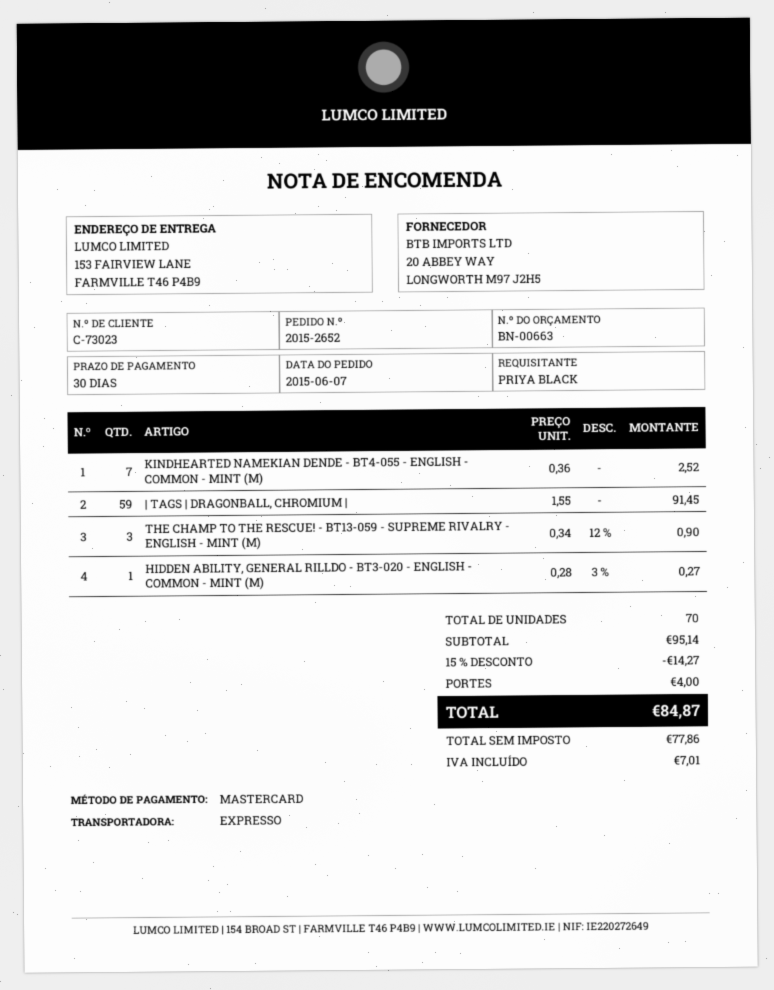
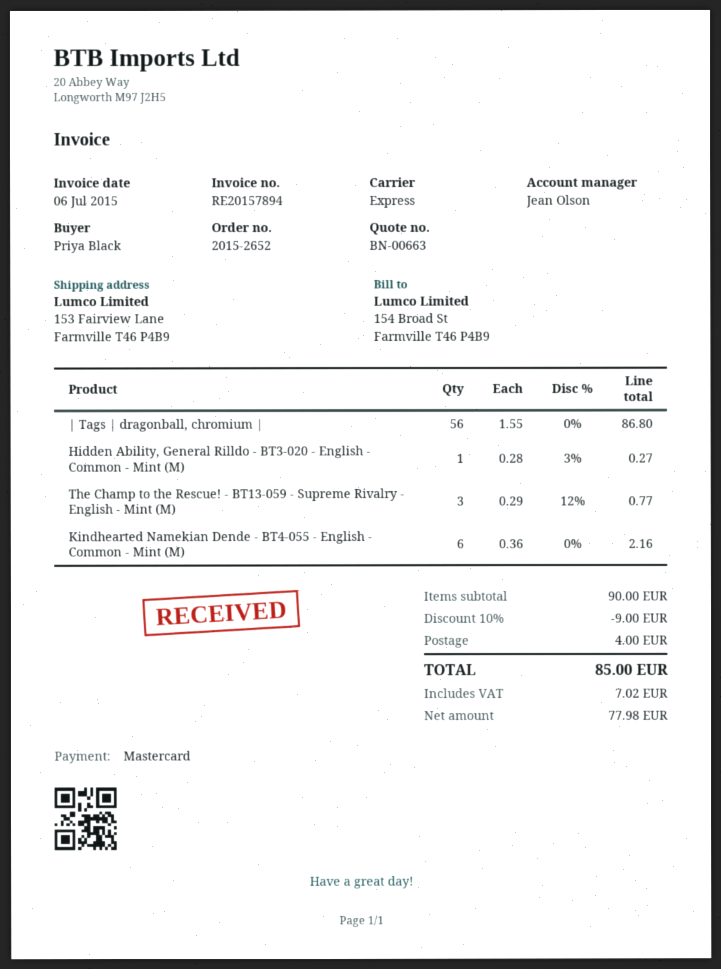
KINDHEARTED NAMEKIAN DENDE - BT4-055 - ENGLISH - COMMON - MINT (M): 7 x 0.36 = 2.52 -> 6 x 0.36 = 2.16
| TAGS | DRAGONBALL, CHROMIUM |: 59 x 1.55 = 91.45 -> 56 x 1.55 = 86.80
THE CHAMP TO THE RESCUE! - BT13-059 - SUPREME RIVALRY - ENGLISH - MINT (M): 3 x 0.34 - 12% = 0.90 -> 3 x 0.29 - 12% = 0.77
subtotal: 95.14 -> 90.00
discount: 15% = 14.27 -> 10% = 9.00
net: 77.86 -> 77.98
tax: 7.01 -> 7.02
total: 84.87 -> 85.00

